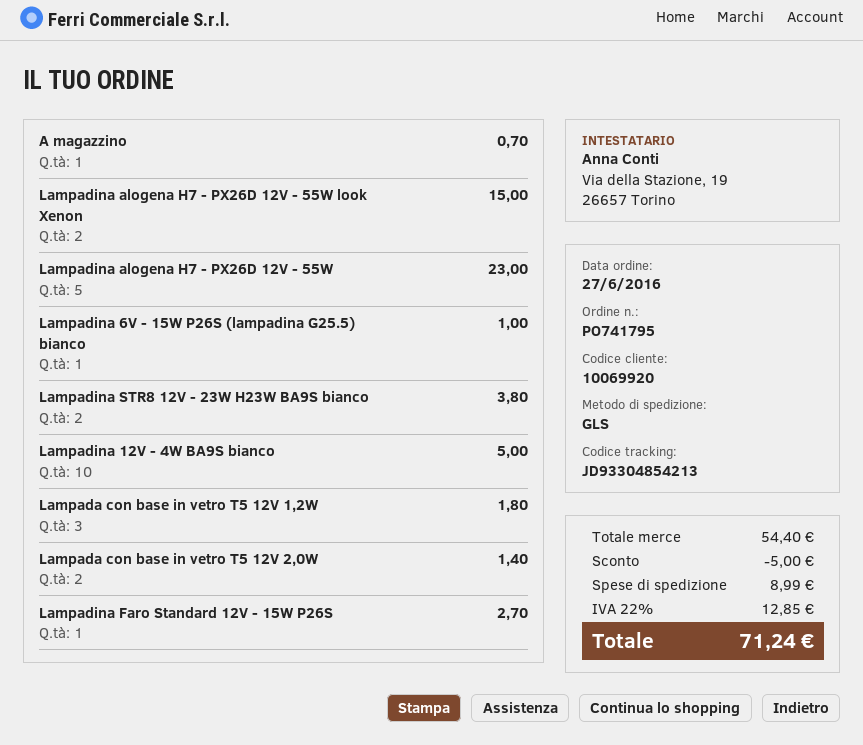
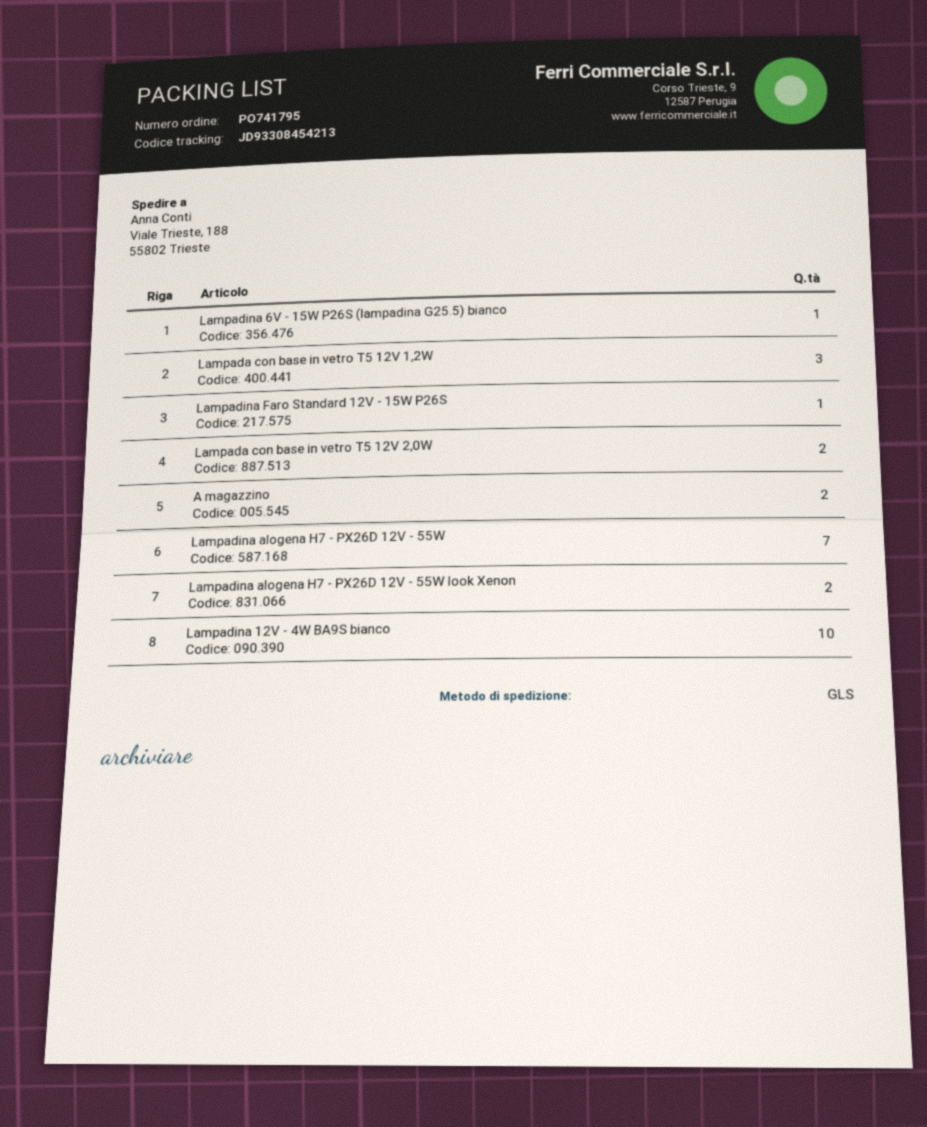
tracking number: JD93304854213 -> JD93308454213
A magazzino: 1 -> 2
Lampadina alogena H7 - PX26D 12V - 55W: 5 -> 7
Lampadina STR8 12V - 23W H23W BA9S bianco: 2 -> none

